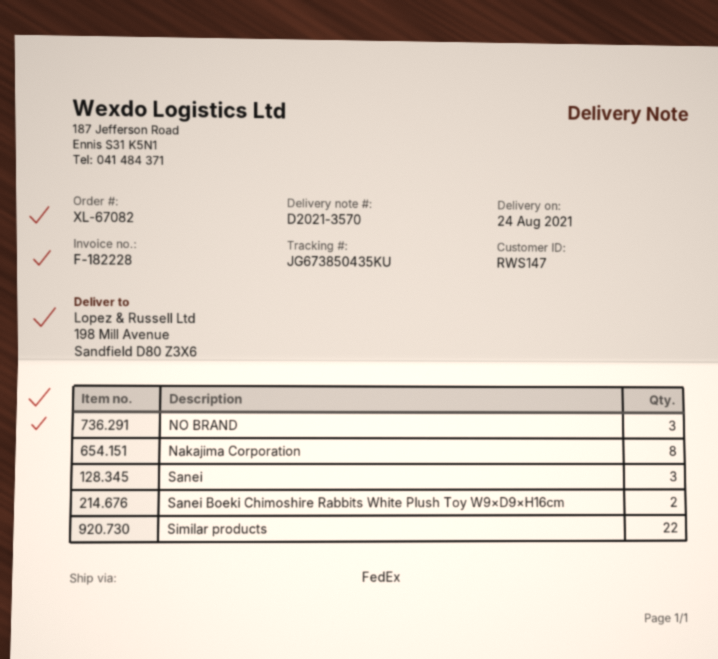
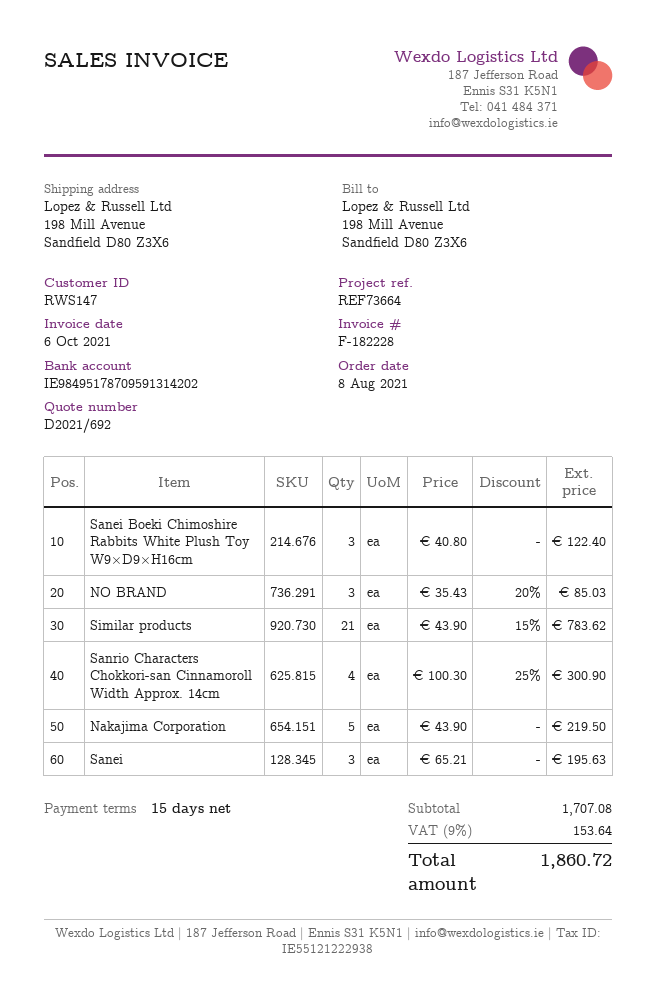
Nakajima Corporation: 8 -> 5
Sanei Boeki Chimoshire Rabbits White Plush Toy W9×D9×H16cm: 2 -> 3
Similar products: 22 -> 21
Sanrio Characters Chokkori-san Cinnamoroll Width Approx. 14cm: none -> 4

